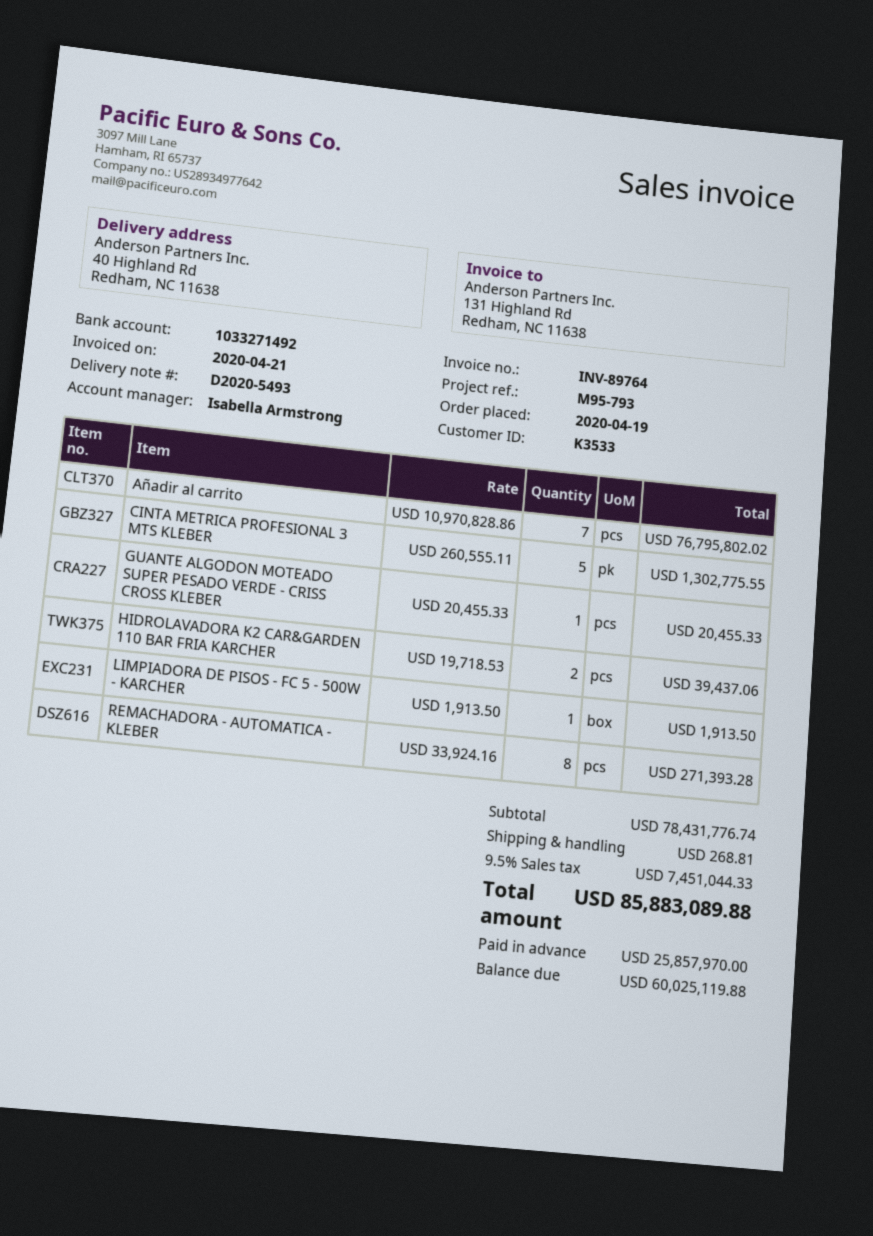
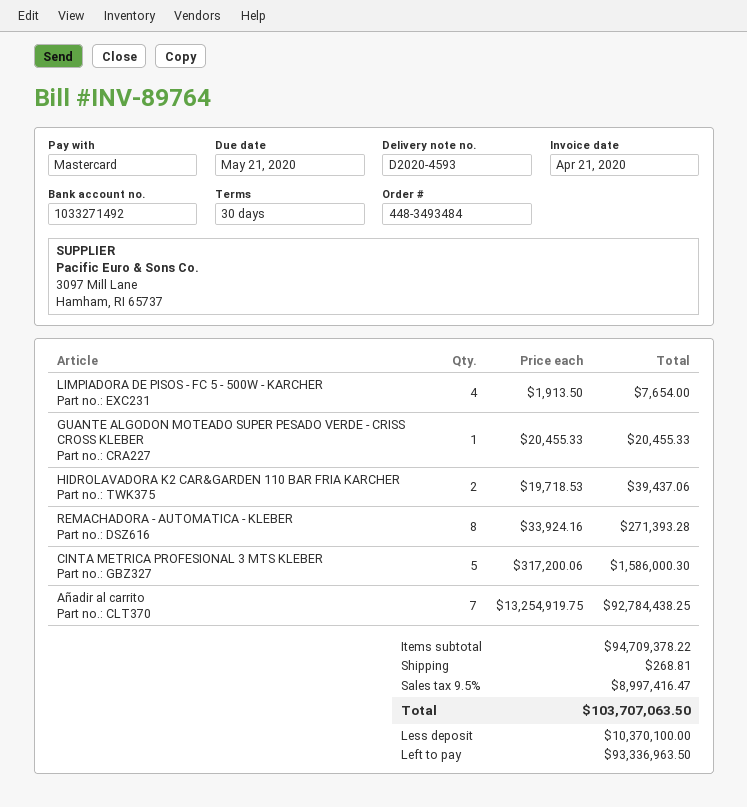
delivery note number: D2020-5493 -> D2020-4593
Añadir al carrito: 7 x 10970828.86 = 76795802.02 -> 7 x 13254919.75 = 92784438.25
CINTA METRICA PROFESIONAL 3 MTS KLEBER: 5 x 260555.11 = 1302775.55 -> 5 x 317200.06 = 1586000.30
LIMPIADORA DE PISOS - FC 5 - 500W - KARCHER: 1 x 1913.50 = 1913.50 -> 4 x 1913.50 = 7654.00
subtotal: 78431776.74 -> 94709378.22
tax: 9.5% = 7451044.33 -> 9.5% = 8997416.47
total: 85883089.88 -> 103707063.50
deposit: 25857970.00 -> 10370100.00
balance: 60025119.88 -> 93336963.50

